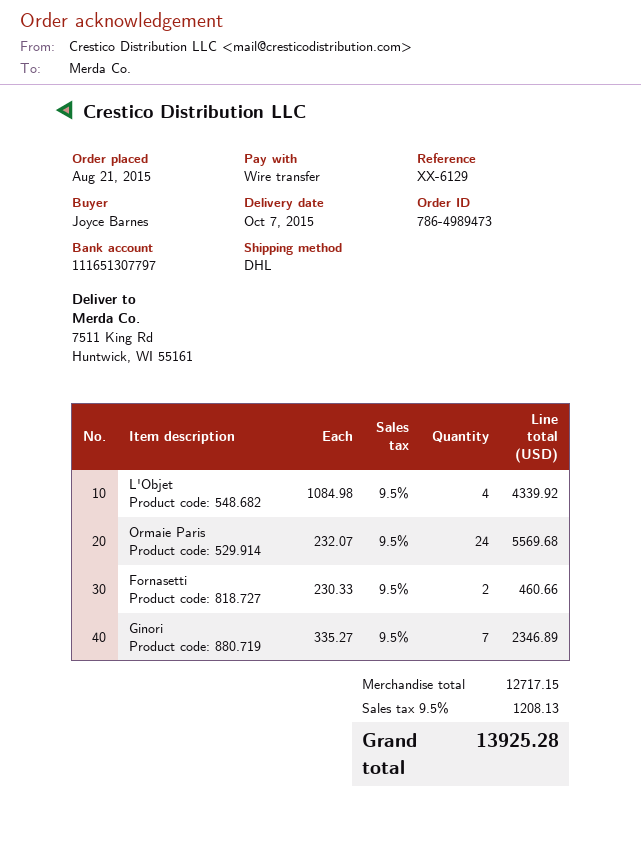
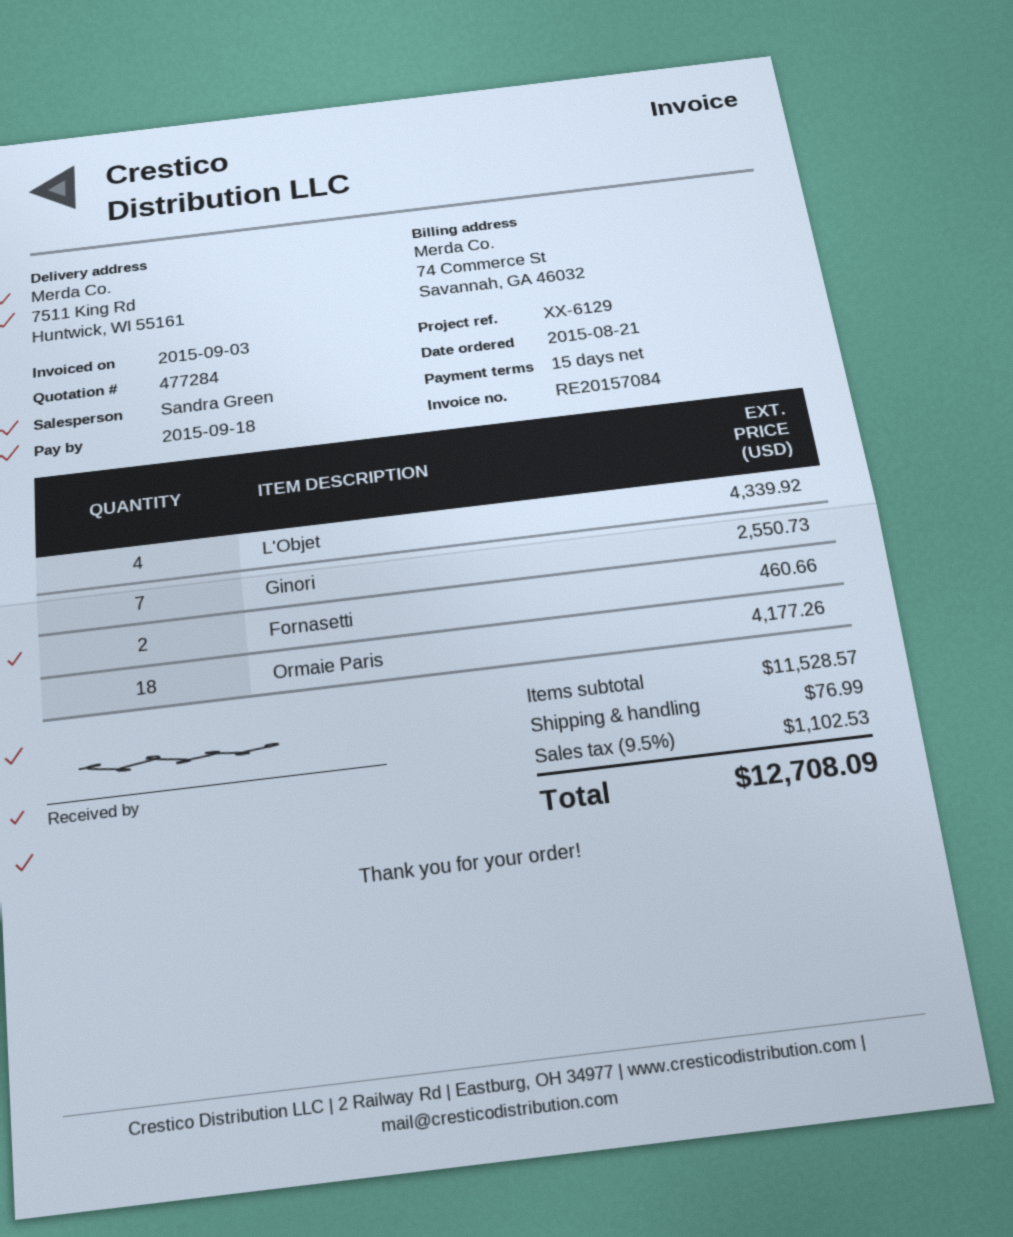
Ormaie Paris: 24 for 5569.68 -> 18 for 4177.26
Ginori: 7 for 2346.89 -> 7 for 2550.73
subtotal: 12717.15 -> 11528.57
shipping: none -> 76.99
tax: 9.5% = 1208.13 -> 9.5% = 1102.53
total: 13925.28 -> 12708.09

